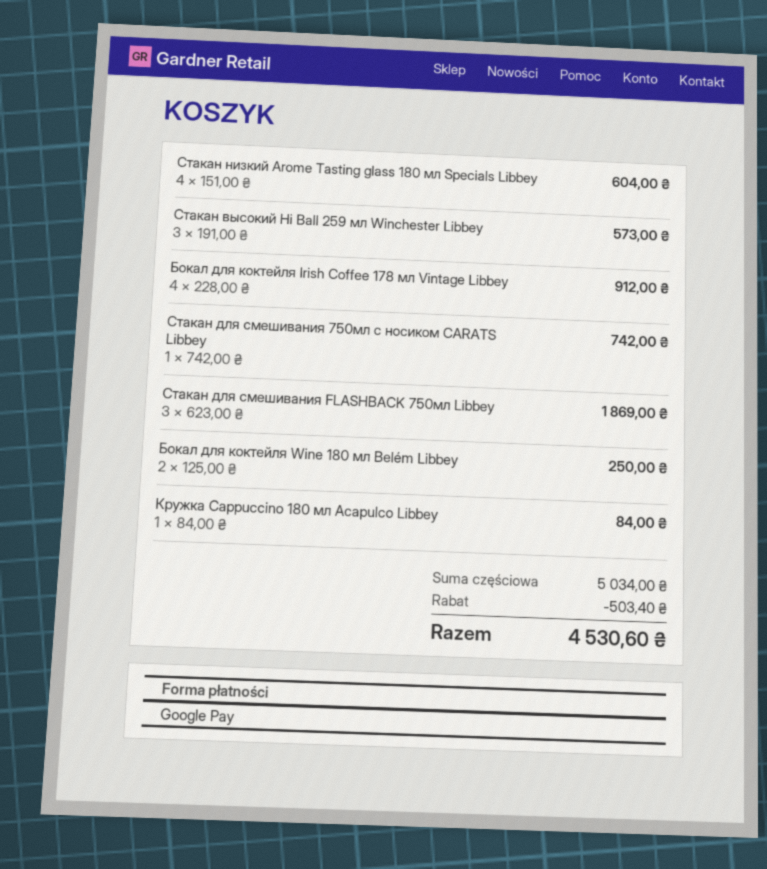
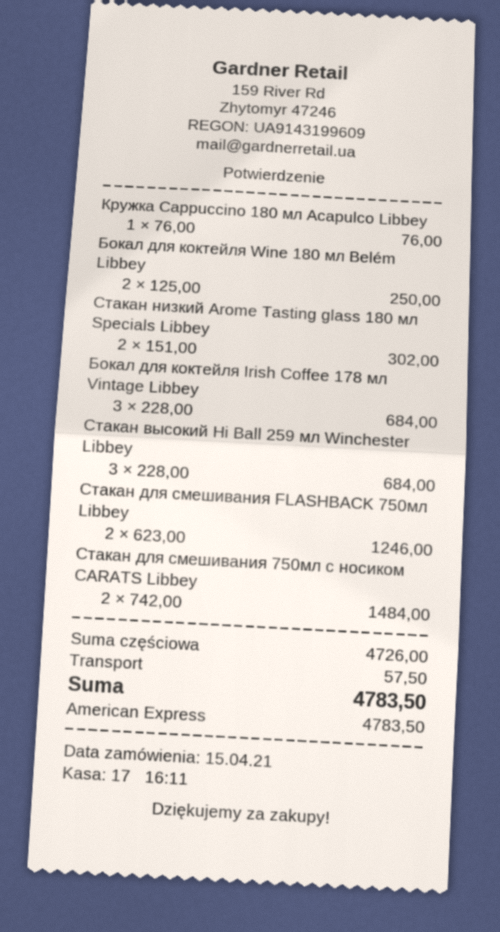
payment method: Google Pay -> American Express
Стакан низкий Arome Tasting glass 180 мл Specials Libbey: 4 x 151.00 = 604.00 -> 2 x 151.00 = 302.00
Стакан высокий Hi Ball 259 мл Winchester Libbey: 3 x 191.00 = 573.00 -> 3 x 228.00 = 684.00
Бокал для коктейля Irish Coffee 178 мл Vintage Libbey: 4 x 228.00 = 912.00 -> 3 x 228.00 = 684.00
Стакан для смешивания 750мл с носиком CARATS Libbey: 1 x 742.00 = 742.00 -> 2 x 742.00 = 1484.00
Стакан для смешивания FLASHBACK 750мл Libbey: 3 x 623.00 = 1869.00 -> 2 x 623.00 = 1246.00
Кружка Cappuccino 180 мл Acapulco Libbey: 1 x 84.00 = 84.00 -> 1 x 76.00 = 76.00
subtotal: 5034.00 -> 4726.00
discount: 503.40 -> none
shipping: none -> 57.50
total: 4530.60 -> 4783.50

